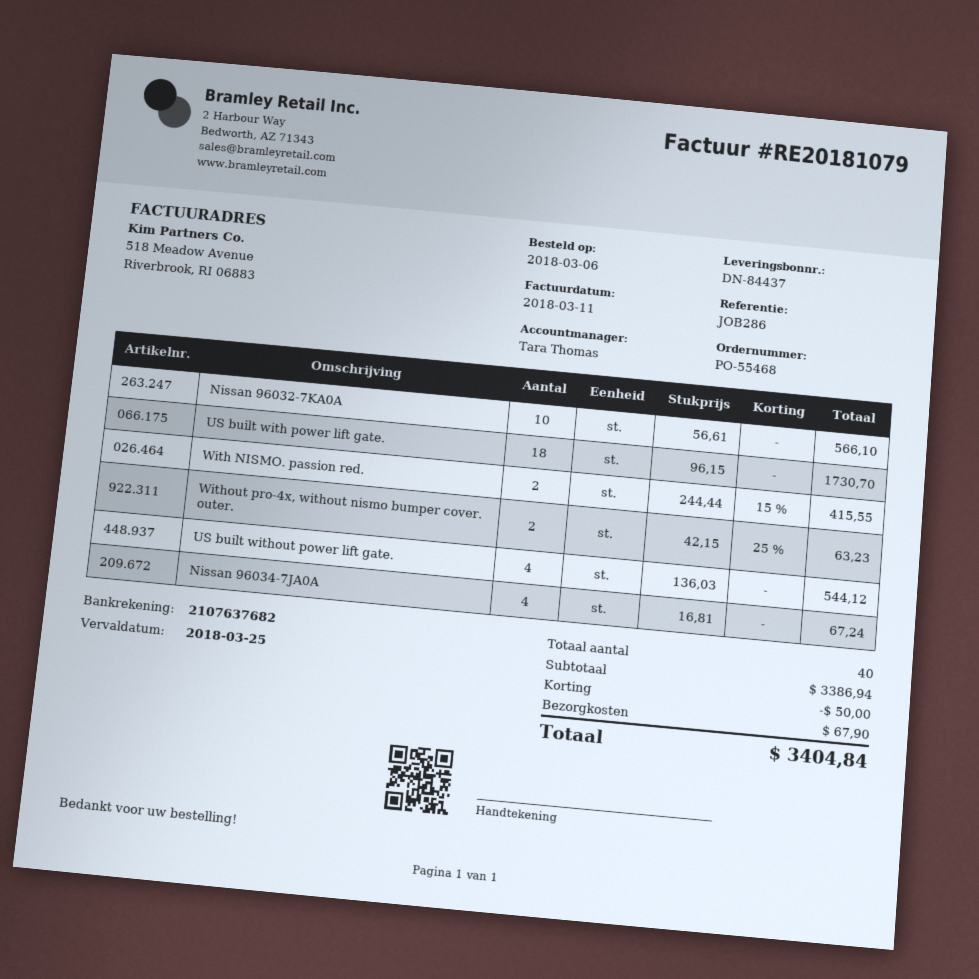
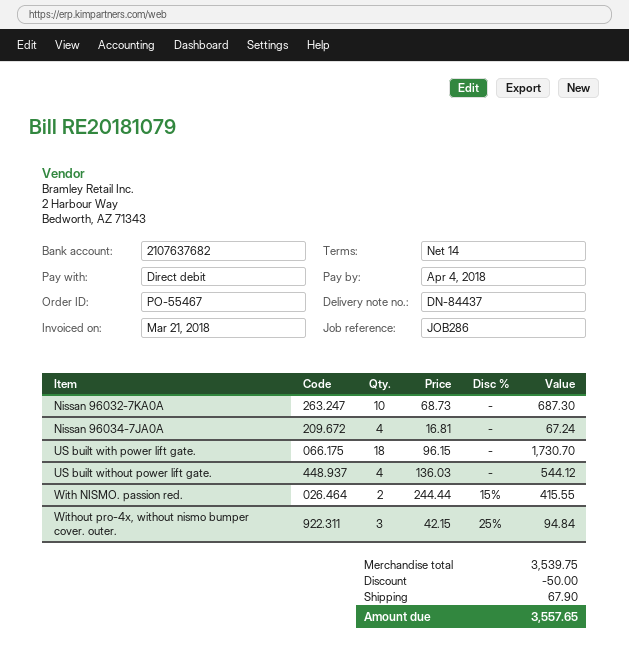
order number: PO-55468 -> PO-55467
invoice date: 2018-03-11 -> 2018-03-21
due date: 2018-03-25 -> 2018-04-04
Nissan 96032-7KA0A: 10 x 56.61 = 566.10 -> 10 x 68.73 = 687.30
Without pro-4x, without nismo bumper cover. outer.: 2 x 42.15 - 25% = 63.23 -> 3 x 42.15 - 25% = 94.84
subtotal: 3386.94 -> 3539.75
total: 3404.84 -> 3557.65

